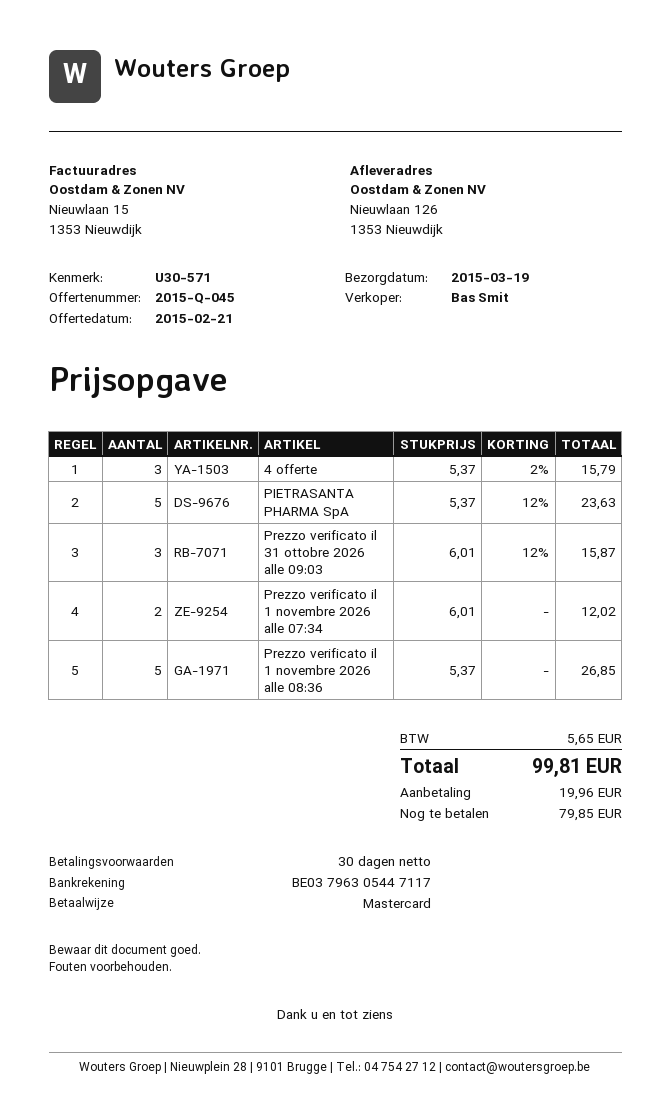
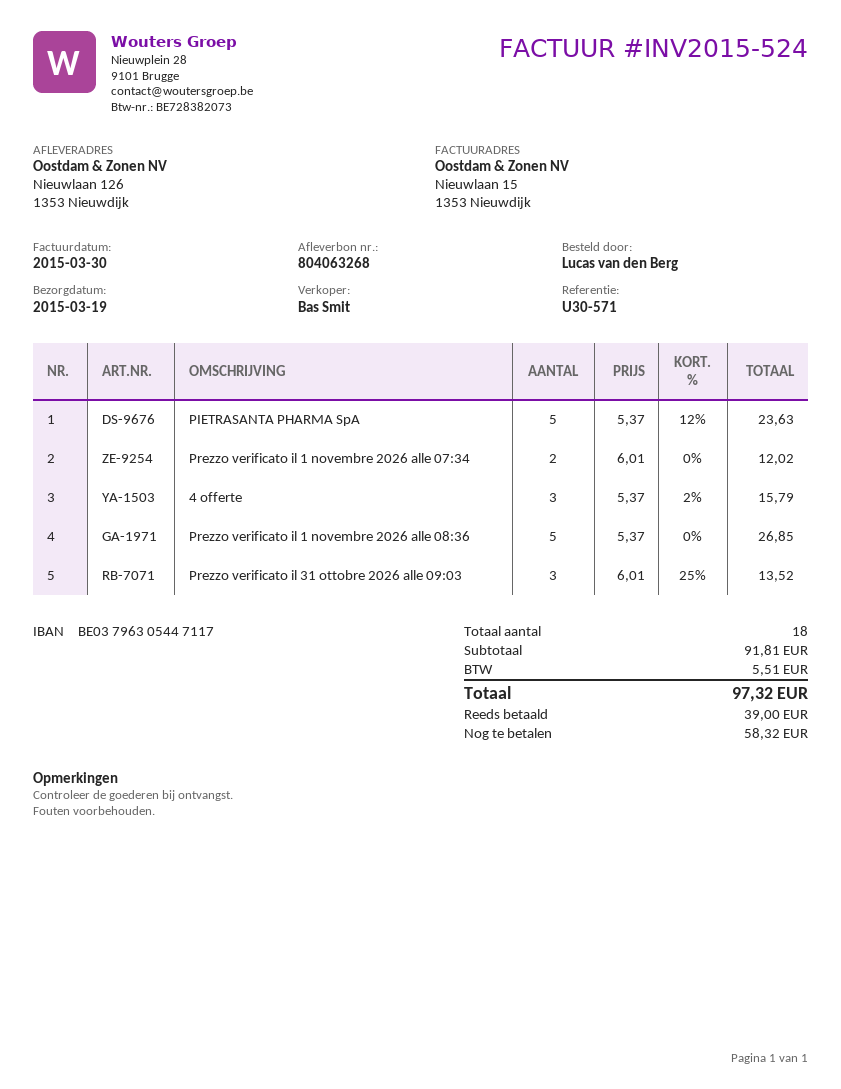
Prezzo verificato il 31 ottobre 2026 alle 09:03: 3 x 6.01 - 12% = 15.87 -> 3 x 6.01 - 25% = 13.52
tax: 5.65 -> 5.51
total: 99.81 -> 97.32
deposit: 19.96 -> 39.00
balance: 79.85 -> 58.32

